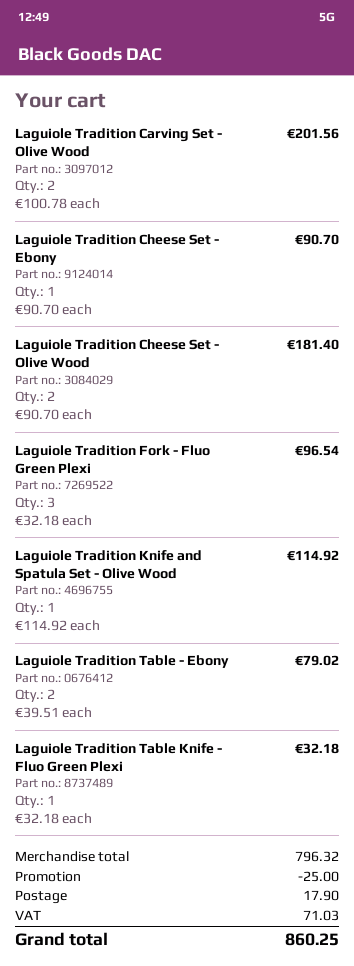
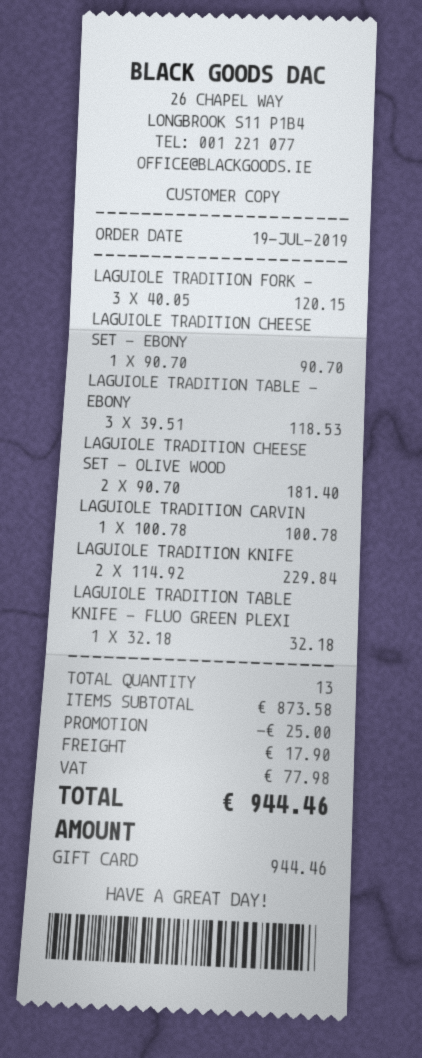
Laguiole Tradition Carving Set - Olive Wood: 2 x 100.78 = 201.56 -> 1 x 100.78 = 100.78
Laguiole Tradition Fork - Fluo Green Plexi: 3 x 32.18 = 96.54 -> 3 x 40.05 = 120.15
Laguiole Tradition Knife and Spatula Set - Olive Wood: 1 x 114.92 = 114.92 -> 2 x 114.92 = 229.84
Laguiole Tradition Table - Ebony: 2 x 39.51 = 79.02 -> 3 x 39.51 = 118.53
subtotal: 796.32 -> 873.58
tax: 71.03 -> 77.98
total: 860.25 -> 944.46

